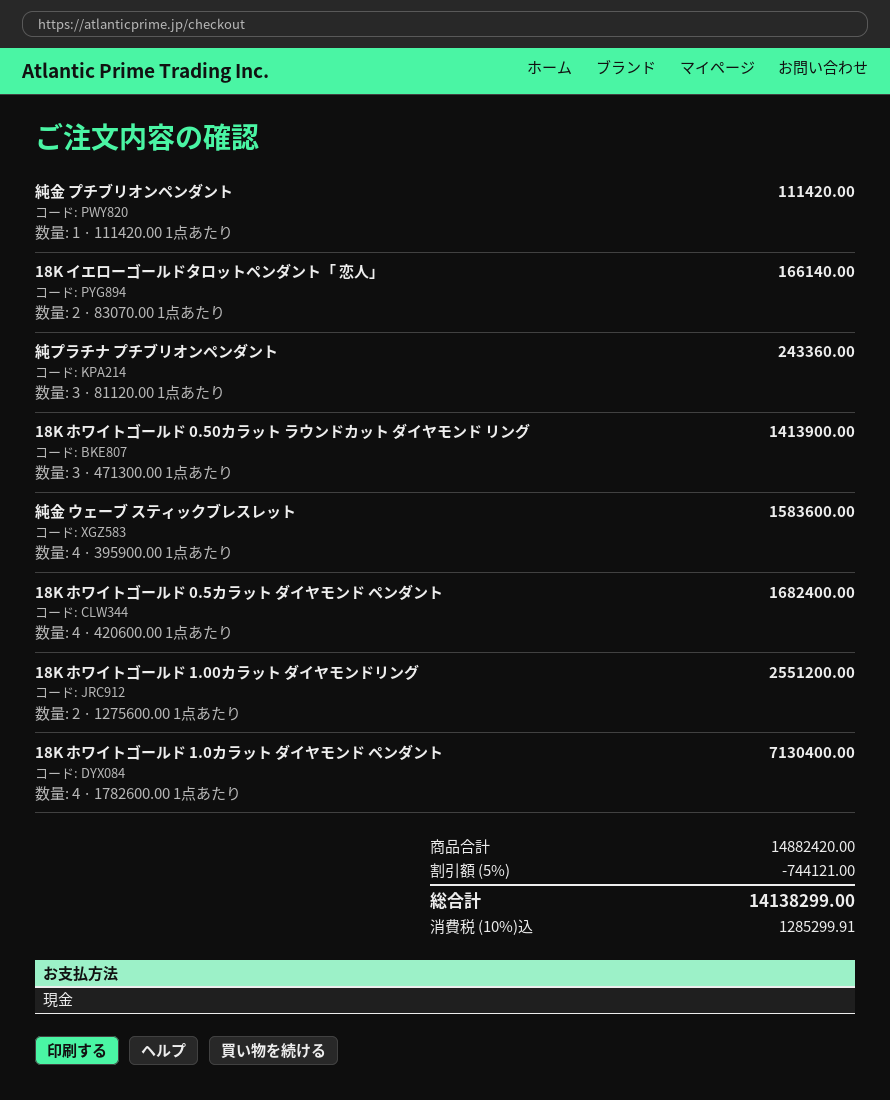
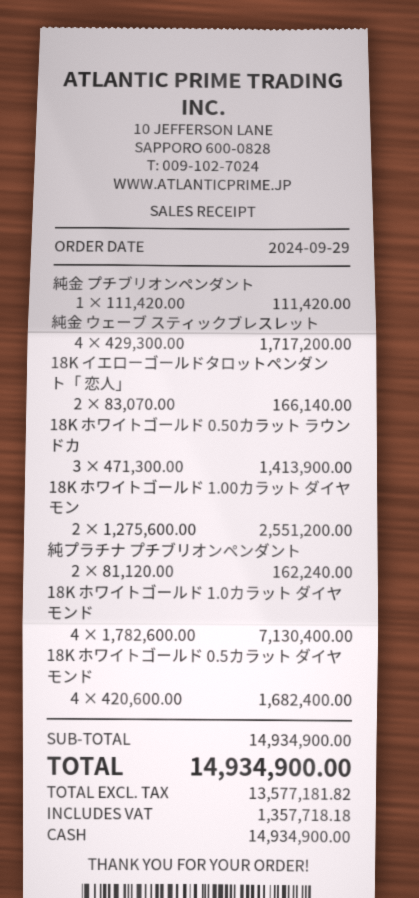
純プラチナ プチブリオンペンダント: 3 x 81120.00 = 243360.00 -> 2 x 81120.00 = 162240.00
純金 ウェーブ スティックブレスレット: 4 x 395900.00 = 1583600.00 -> 4 x 429300.00 = 1717200.00
subtotal: 14882420.00 -> 14934900.00
discount: 5% = 744121.00 -> none
tax: 1285299.91 -> 1357718.18
total: 14138299.00 -> 14934900.00

